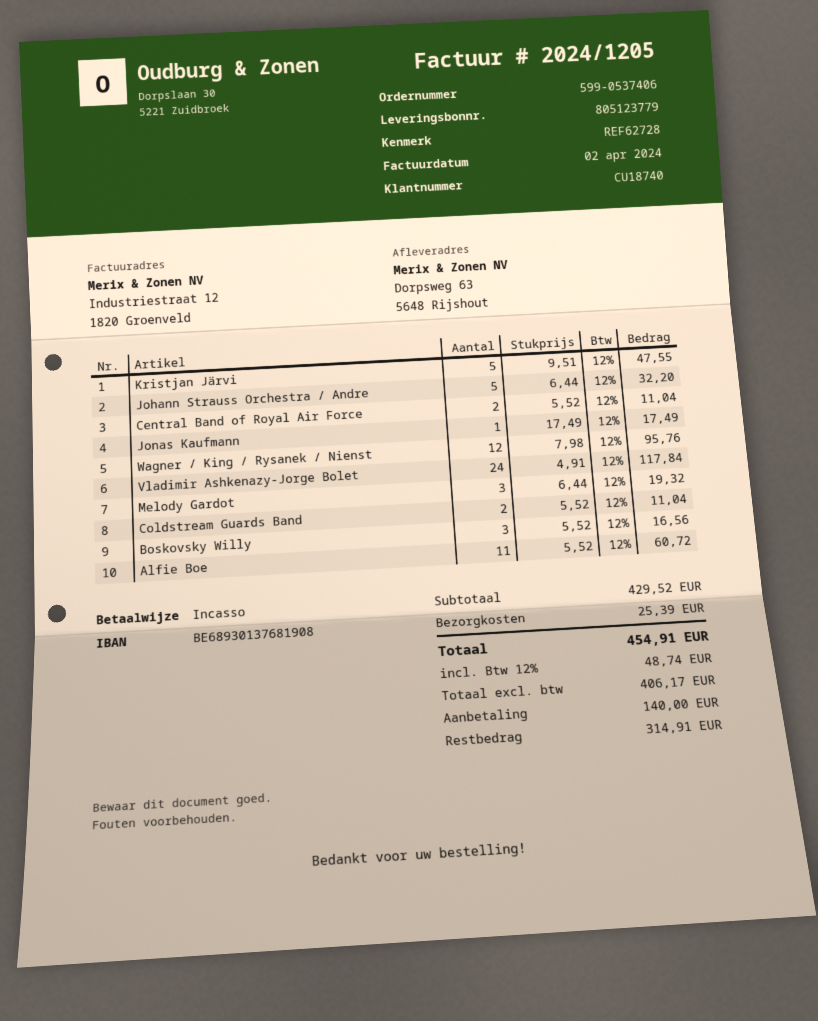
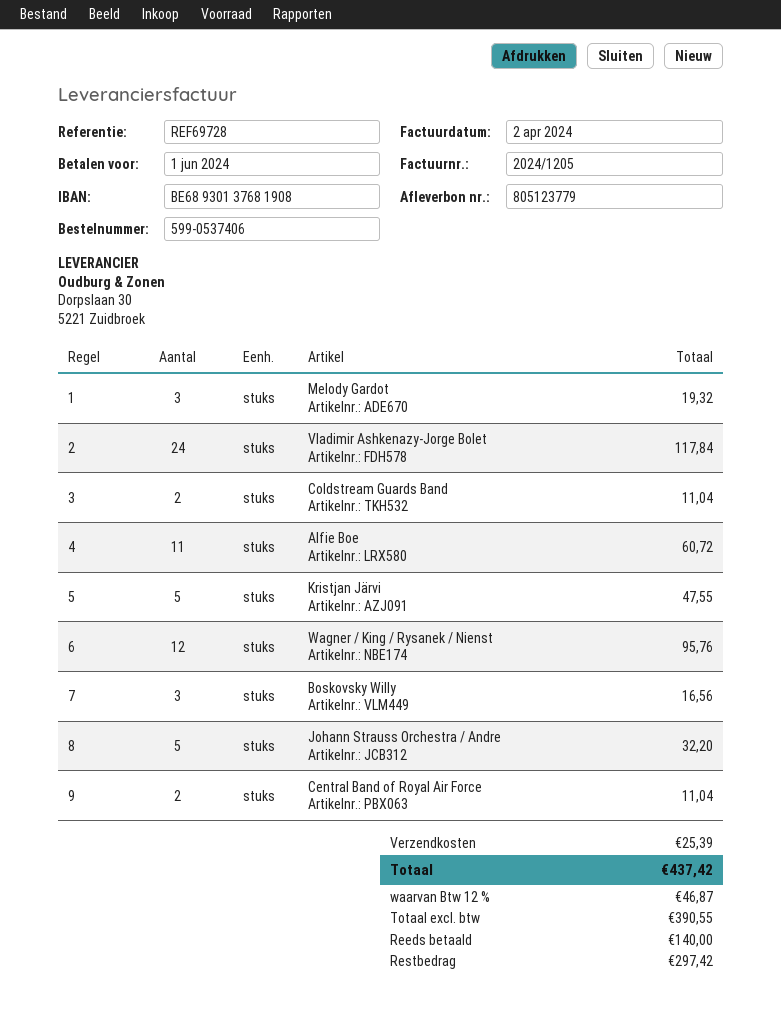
reference: REF62728 -> REF69728
Jonas Kaufmann: 1 for 17.49 -> none
net: 406.17 -> 390.55
tax: 12% = 48.74 -> 12% = 46.87
total: 454.91 -> 437.42
balance: 314.91 -> 297.42

